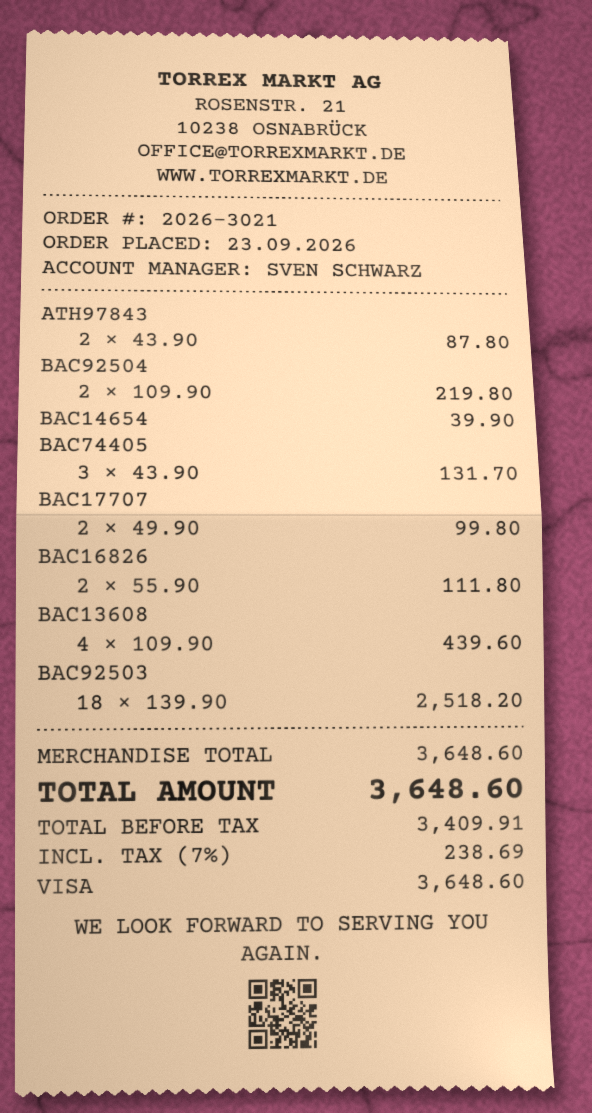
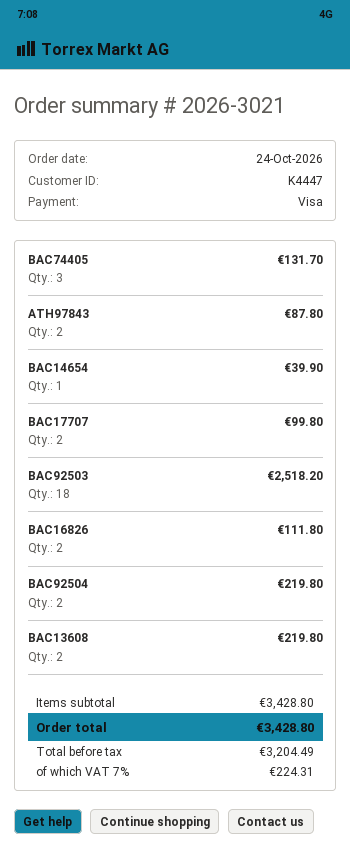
order date: 2026-09-23 -> 2026-10-24
BAC13608: 4 for 439.60 -> 2 for 219.80
subtotal: 3648.60 -> 3428.80
net: 3409.91 -> 3204.49
tax: 7% = 238.69 -> 7% = 224.31
total: 3648.60 -> 3428.80

